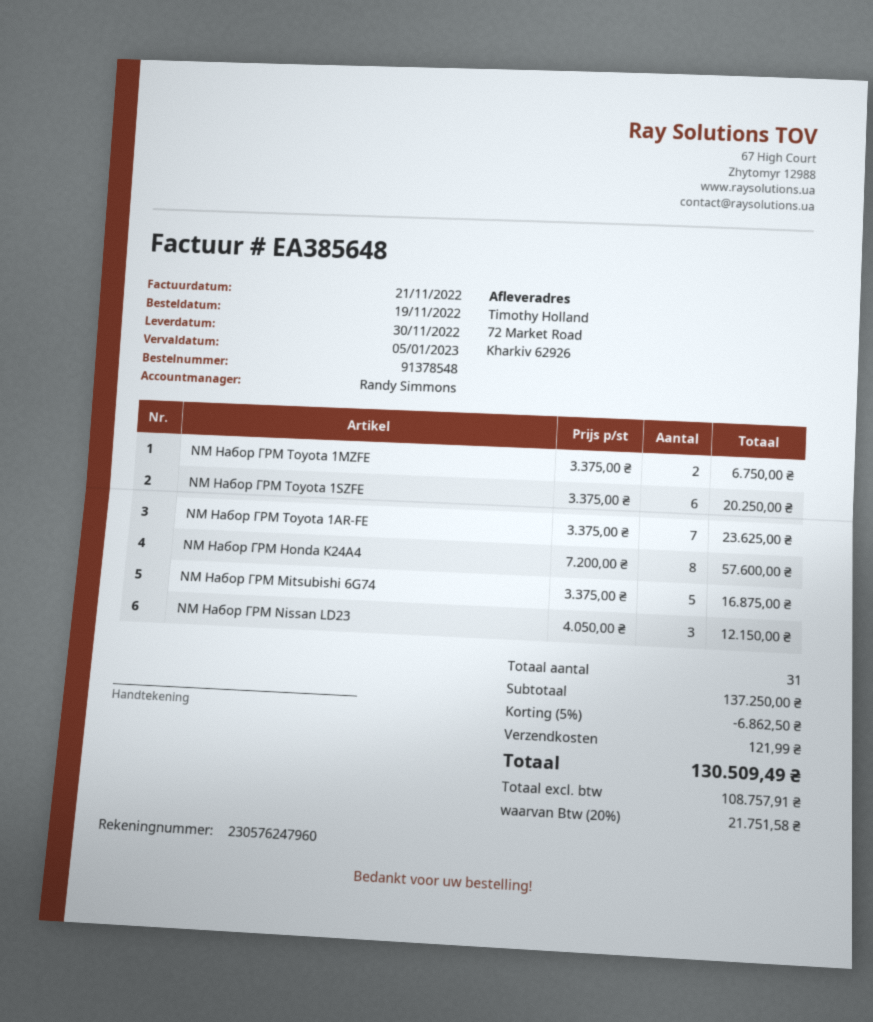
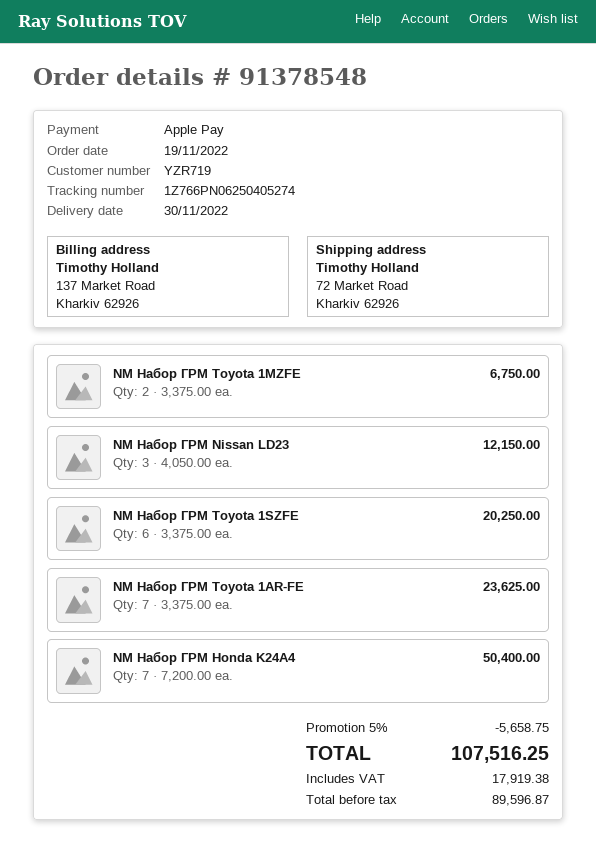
NM Набор ГРМ Honda K24A4: 8 x 7200.00 = 57600.00 -> 7 x 7200.00 = 50400.00
NM Набор ГРМ Mitsubishi 6G74: 5 x 3375.00 = 16875.00 -> none
discount: 5% = 6862.50 -> 5% = 5658.75
shipping: 121.99 -> none
net: 108757.91 -> 89596.87
tax: 21751.58 -> 17919.38
total: 130509.49 -> 107516.25

